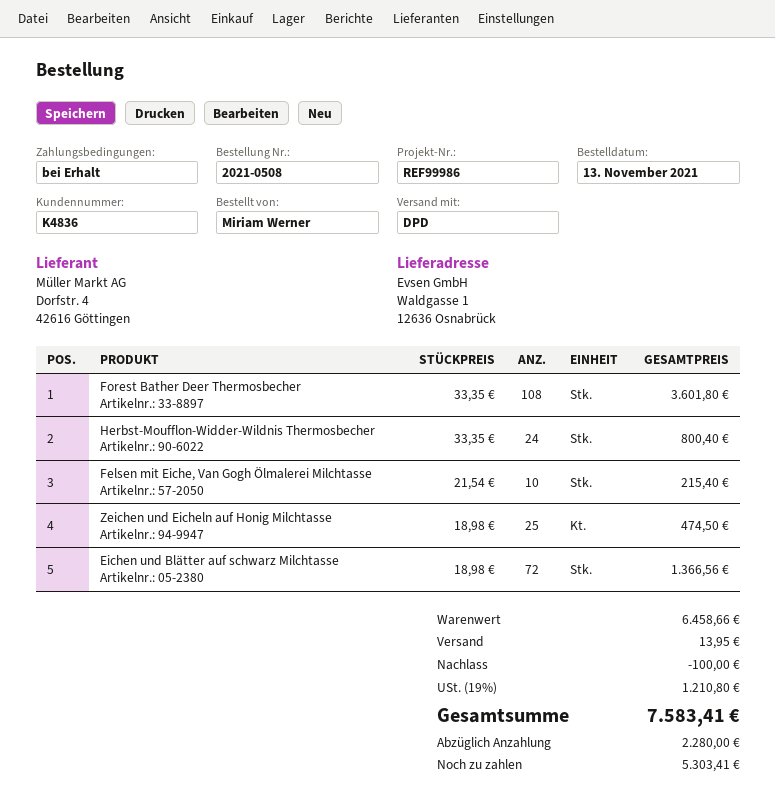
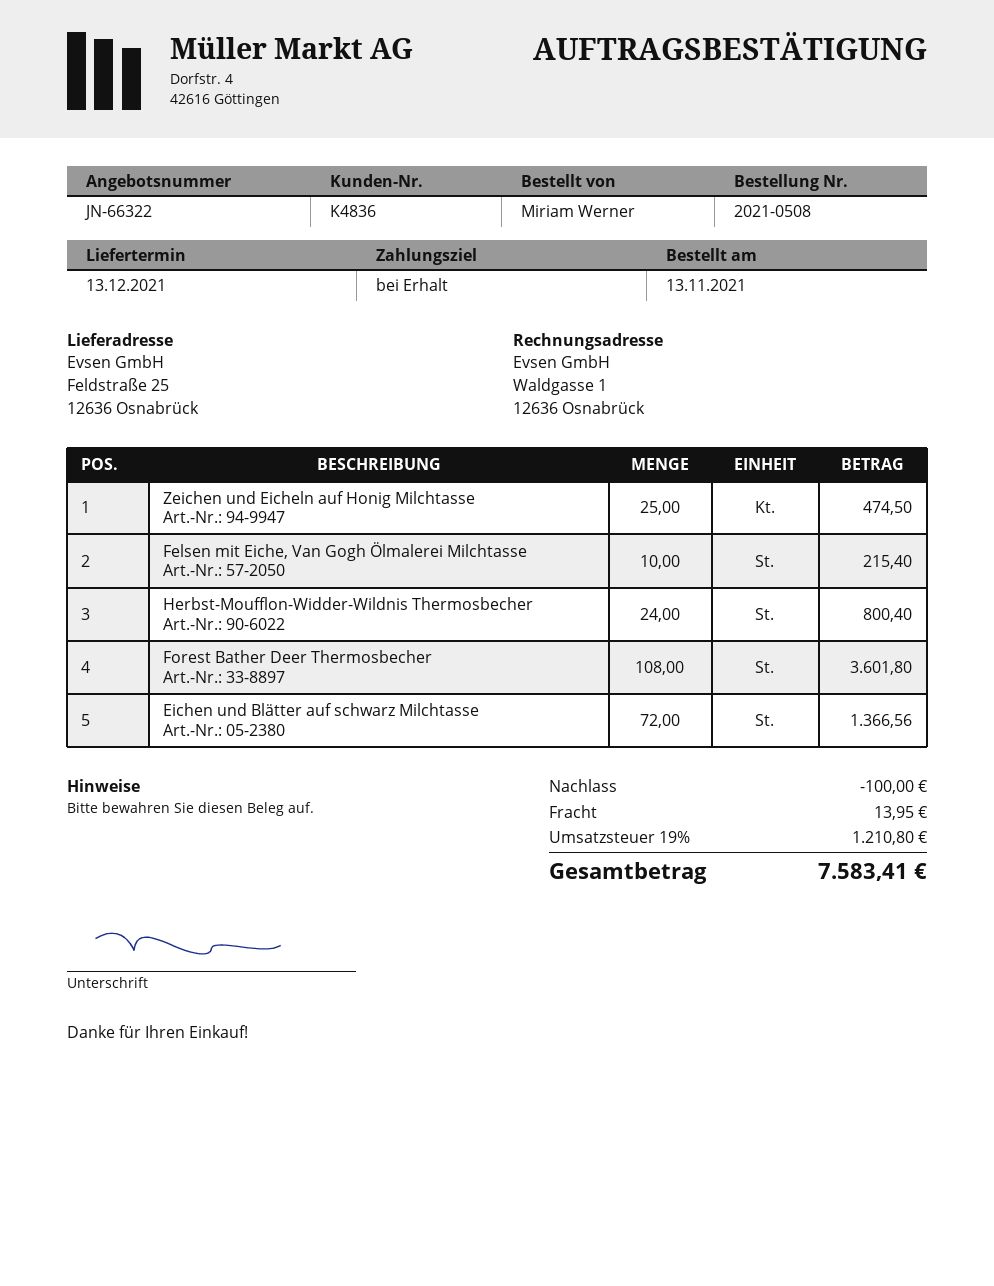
ship to: Waldgasse 1, 12636 Osnabrück -> Feldstraße 25, 12636 Osnabrück

